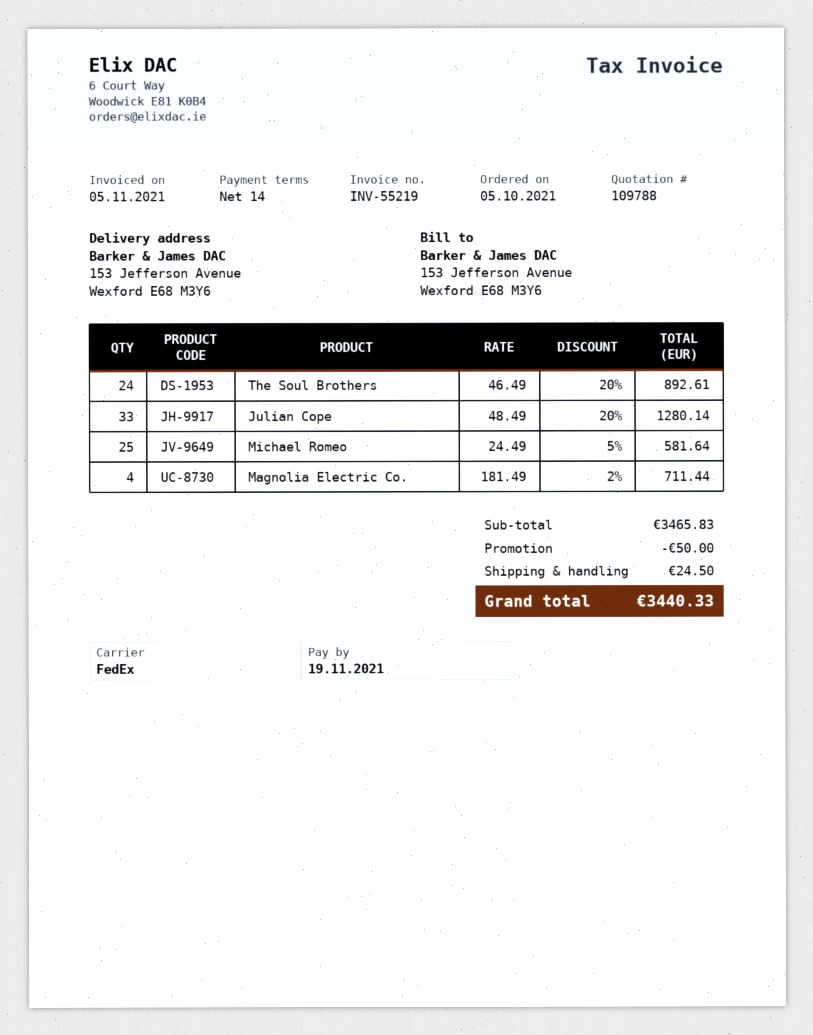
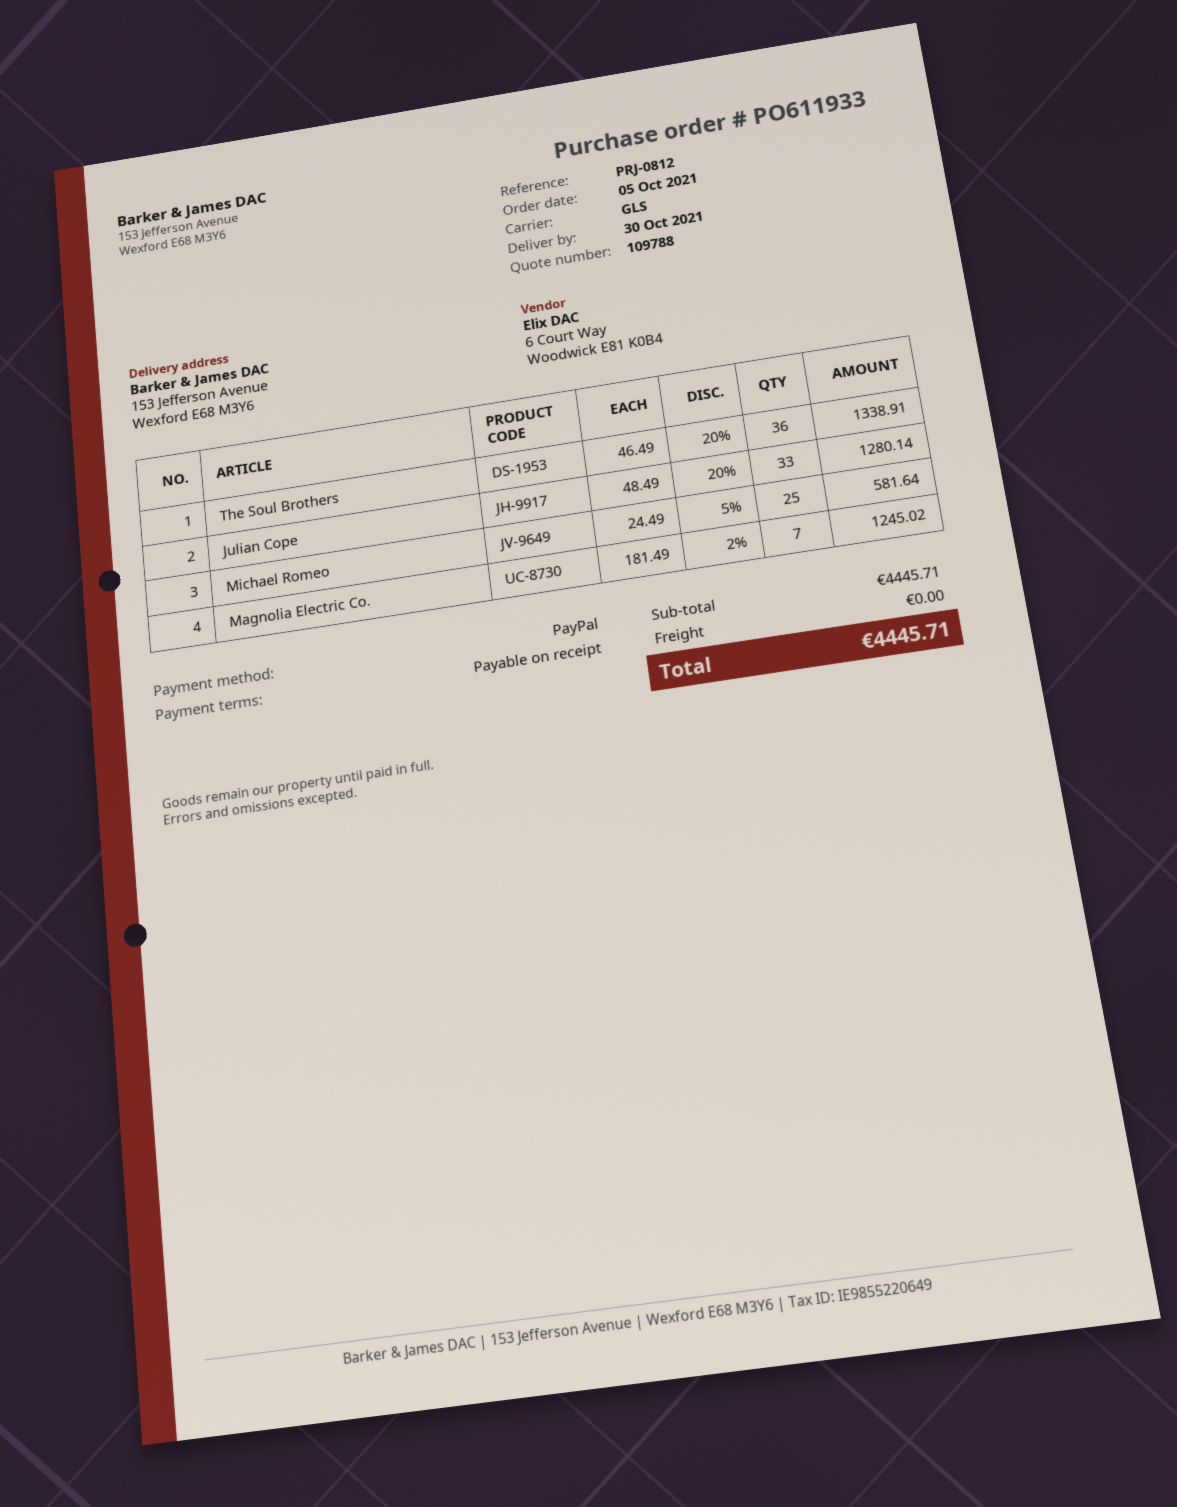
payment terms: 14 days -> on receipt
shipping method: FedEx -> GLS
The Soul Brothers: 24 x 46.49 - 20% = 892.61 -> 36 x 46.49 - 20% = 1338.91
Magnolia Electric Co.: 4 x 181.49 - 2% = 711.44 -> 7 x 181.49 - 2% = 1245.02
subtotal: 3465.83 -> 4445.71
discount: 50.00 -> none
shipping: 24.50 -> 0.00
total: 3440.33 -> 4445.71

